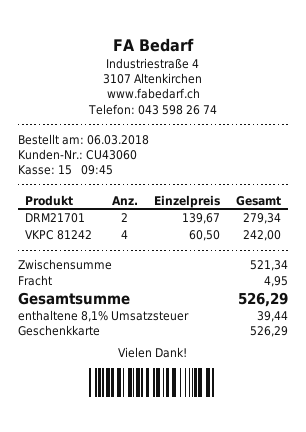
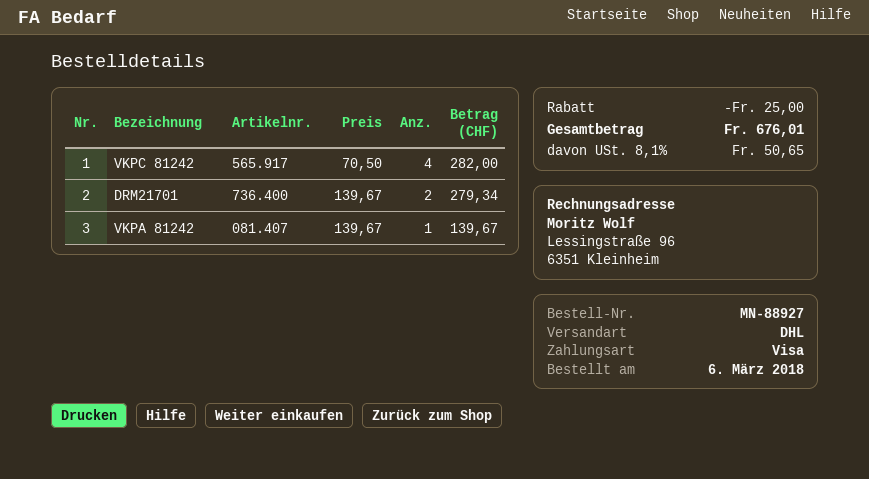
payment method: gift card -> Visa
VKPC 81242: 4 x 60.50 = 242.00 -> 4 x 70.50 = 282.00
VKPA 81242: none -> 1 x 139.67 = 139.67
discount: none -> 25.00
shipping: 4.95 -> none
tax: 8.1% = 39.44 -> 8.1% = 50.65
total: 526.29 -> 676.01

